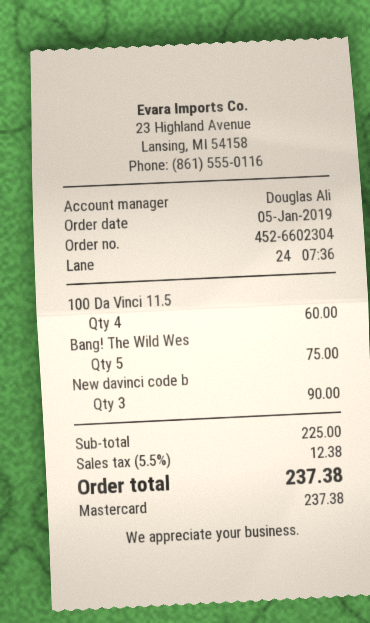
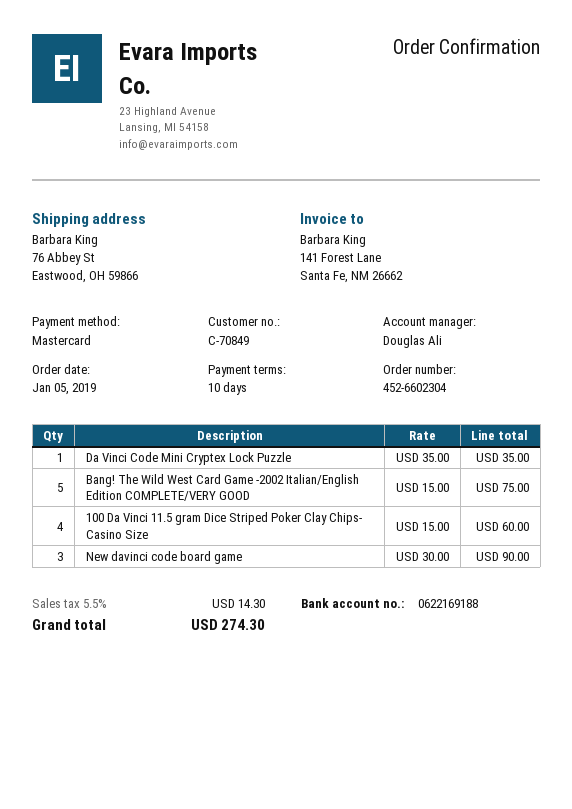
Da Vinci Code Mini Cryptex Lock Puzzle: none -> 1 for 35.00
tax: 5.5% = 12.38 -> 5.5% = 14.30
total: 237.38 -> 274.30

